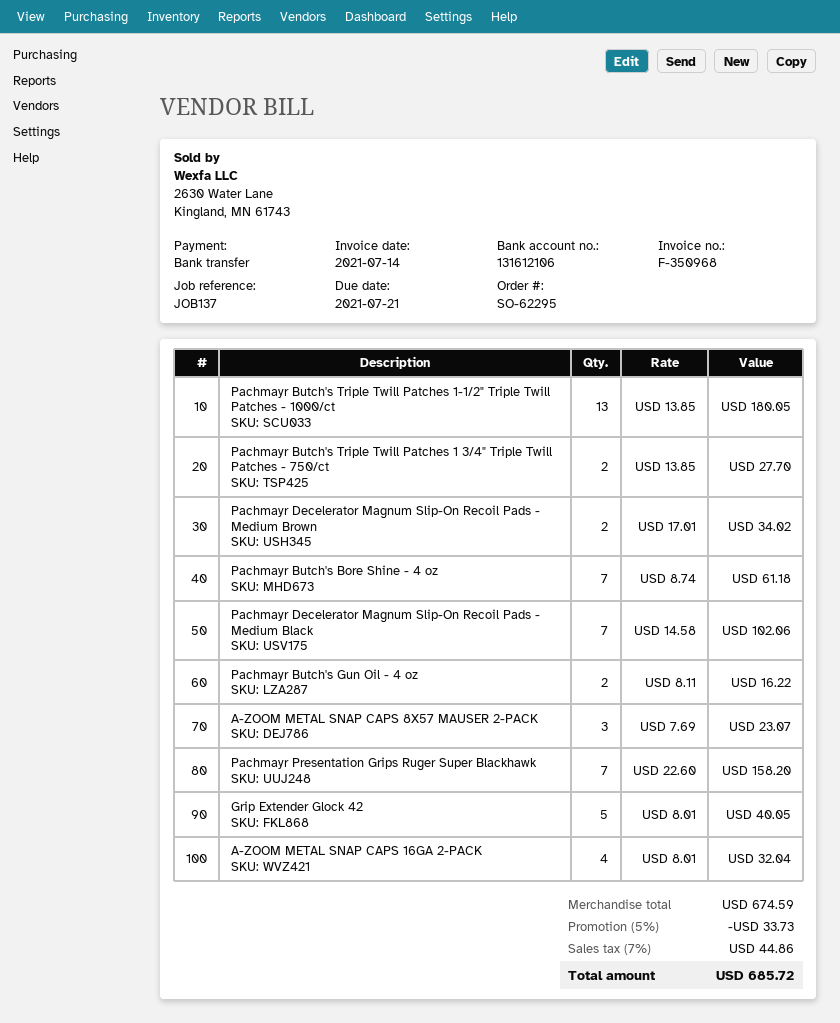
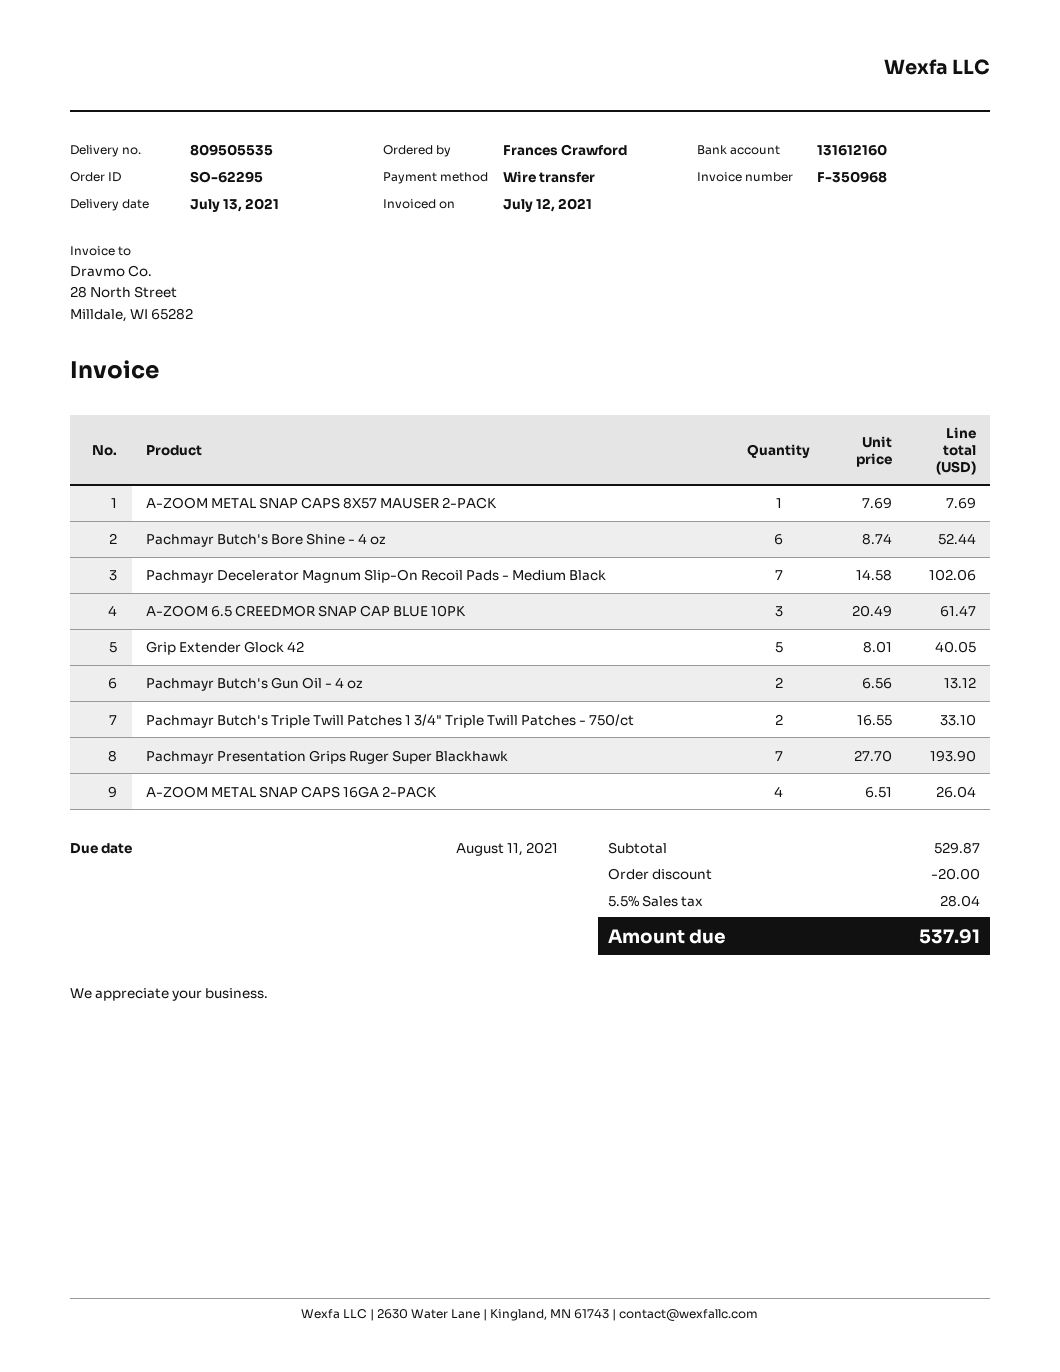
invoice date: 2021-07-14 -> 2021-07-12
due date: 2021-07-21 -> 2021-08-11
bank account: 131612106 -> 131612160
Pachmayr Butch's Triple Twill Patches 1-1/2" Triple Twill Patches - 1000/ct: 13 x 13.85 = 180.05 -> none
Pachmayr Butch's Triple Twill Patches 1 3/4" Triple Twill Patches - 750/ct: 2 x 13.85 = 27.70 -> 2 x 16.55 = 33.10
Pachmayr Decelerator Magnum Slip-On Recoil Pads - Medium Brown: 2 x 17.01 = 34.02 -> none
Pachmayr Butch's Bore Shine - 4 oz: 7 x 8.74 = 61.18 -> 6 x 8.74 = 52.44
Pachmayr Butch's Gun Oil - 4 oz: 2 x 8.11 = 16.22 -> 2 x 6.56 = 13.12
A-ZOOM METAL SNAP CAPS 8X57 MAUSER 2-PACK: 3 x 7.69 = 23.07 -> 1 x 7.69 = 7.69
Pachmayr Presentation Grips Ruger Super Blackhawk: 7 x 22.60 = 158.20 -> 7 x 27.70 = 193.90
A-ZOOM METAL SNAP CAPS 16GA 2-PACK: 4 x 8.01 = 32.04 -> 4 x 6.51 = 26.04
A-ZOOM 6.5 CREEDMOR SNAP CAP BLUE 10PK: none -> 3 x 20.49 = 61.47
subtotal: 674.59 -> 529.87
discount: 33.73 -> 20.00
tax: 7% = 44.86 -> 5.5% = 28.04
total: 685.72 -> 537.91

